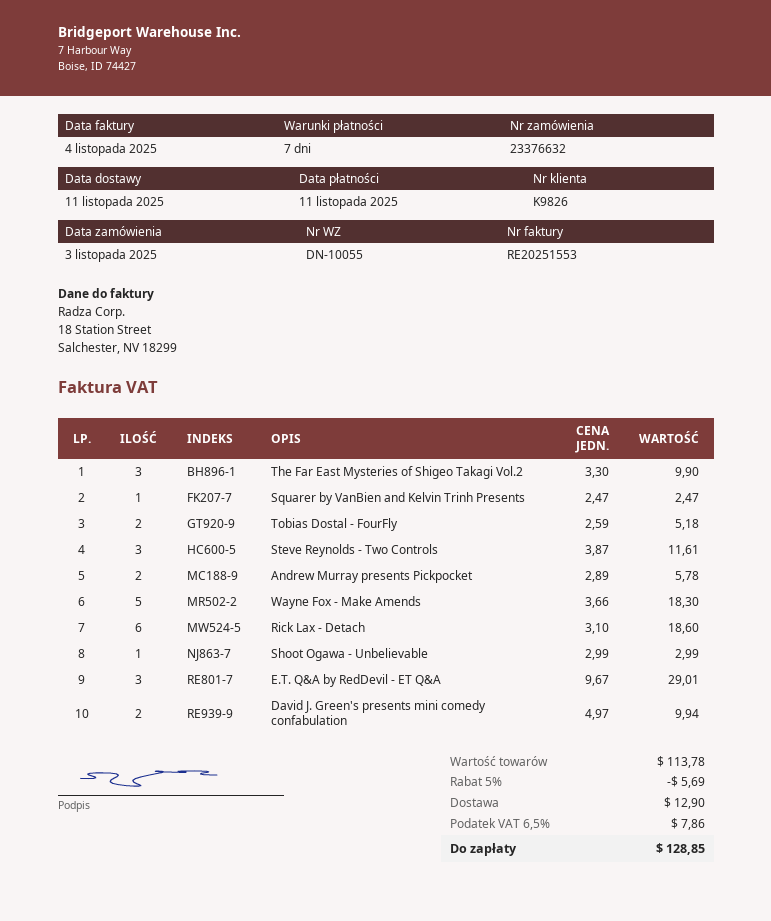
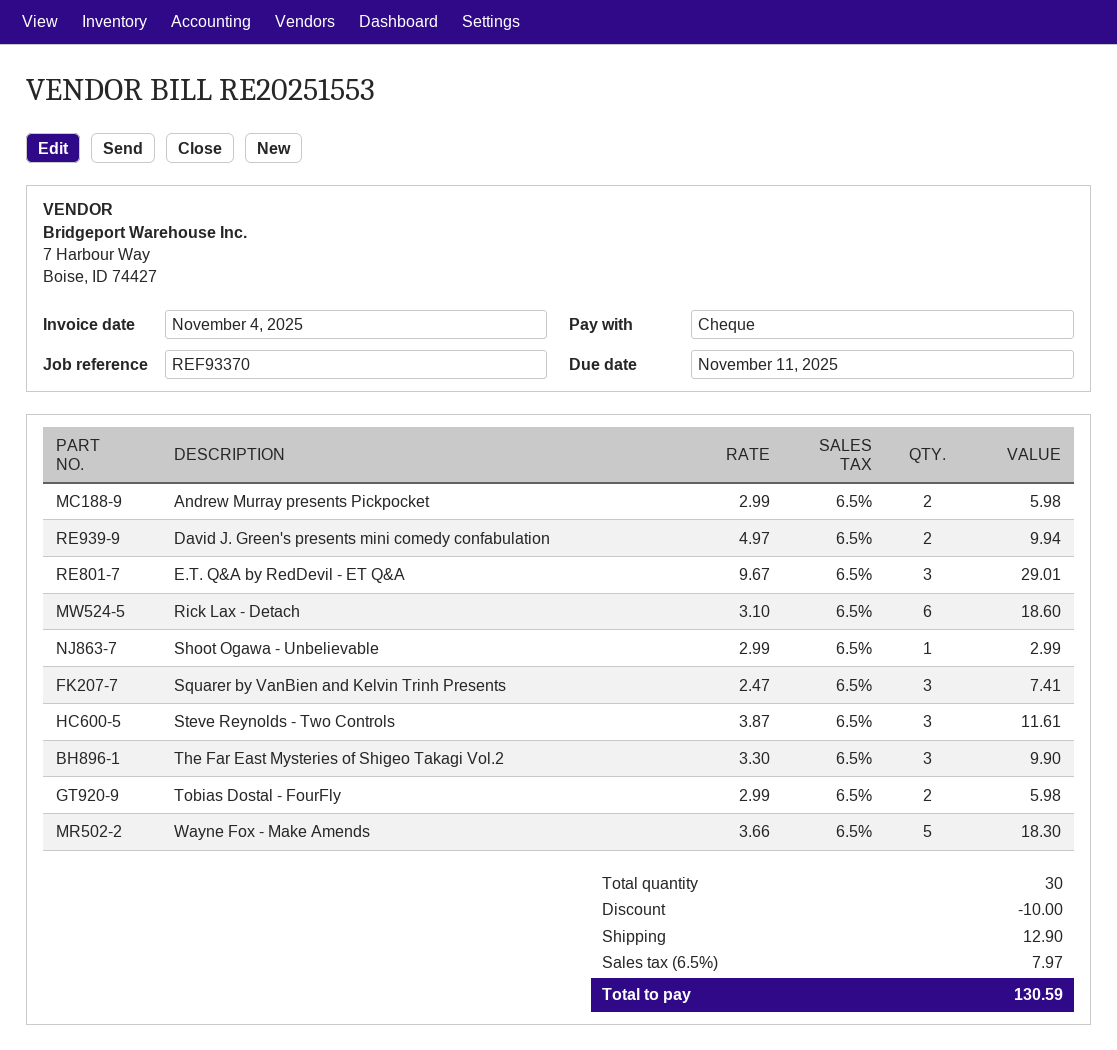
Squarer by VanBien and Kelvin Trinh Presents: 1 x 2.47 = 2.47 -> 3 x 2.47 = 7.41
Tobias Dostal - FourFly: 2 x 2.59 = 5.18 -> 2 x 2.99 = 5.98
Andrew Murray presents Pickpocket: 2 x 2.89 = 5.78 -> 2 x 2.99 = 5.98
discount: 5.69 -> 10.00
tax: 6.5% = 7.86 -> 6.5% = 7.97
total: 128.85 -> 130.59

